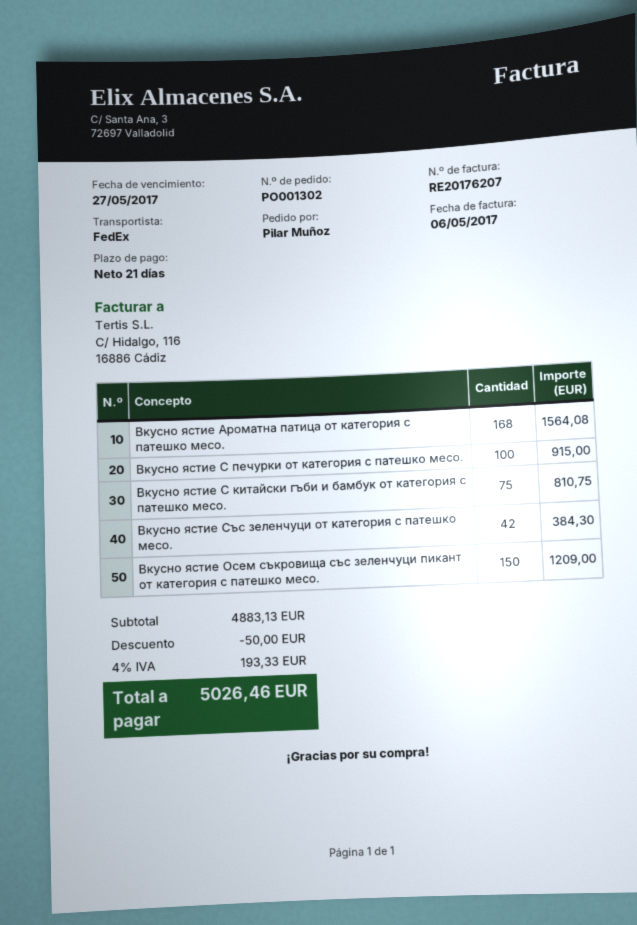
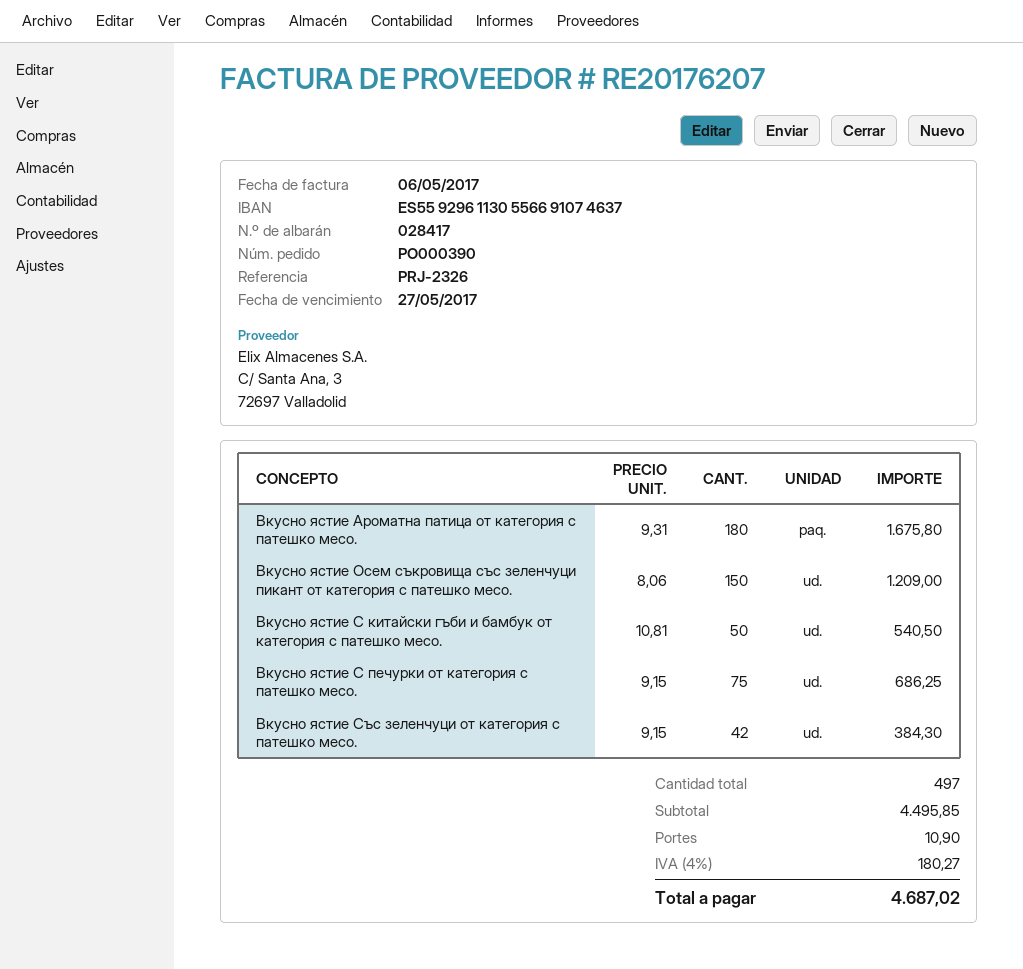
order number: PO001302 -> PO000390
Вкусно ястие Ароматна патица от категория с патешко месо.: 168 for 1564.08 -> 180 for 1675.80
Вкусно ястие С печурки от категория с патешко месо.: 100 for 915.00 -> 75 for 686.25
Вкусно ястие С китайски гъби и бамбук от категория с патешко месо.: 75 for 810.75 -> 50 for 540.50
subtotal: 4883.13 -> 4495.85
discount: 50.00 -> none
shipping: none -> 10.90
tax: 4% = 193.33 -> 4% = 180.27
total: 5026.46 -> 4687.02

